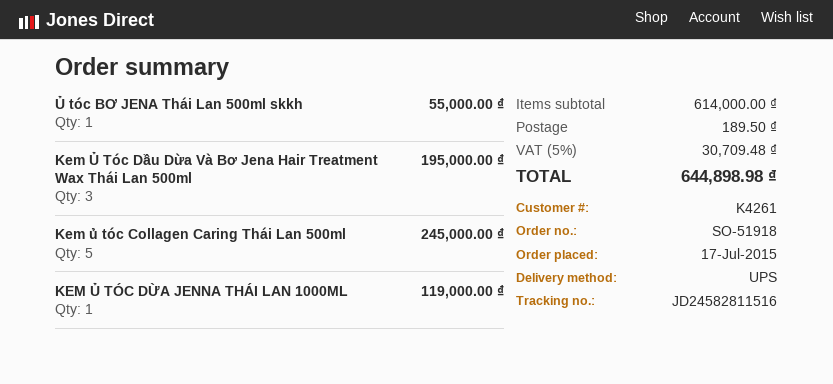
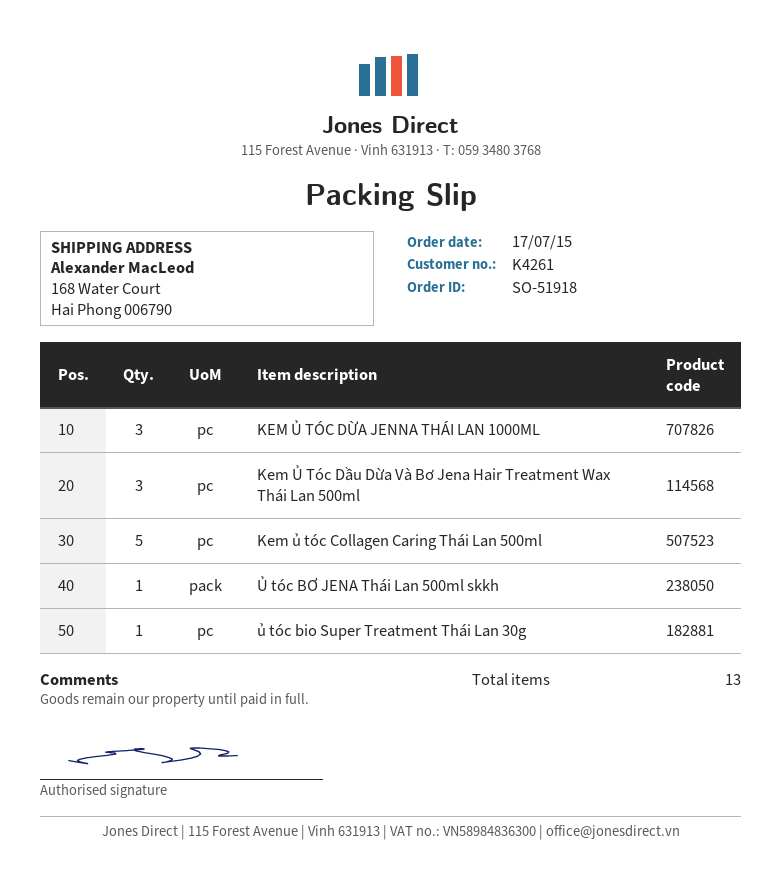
KEM Ủ TÓC DỪA JENNA THÁI LAN 1000ML: 1 -> 3
ủ tóc bio Super Treatment Thái Lan 30g: none -> 1

